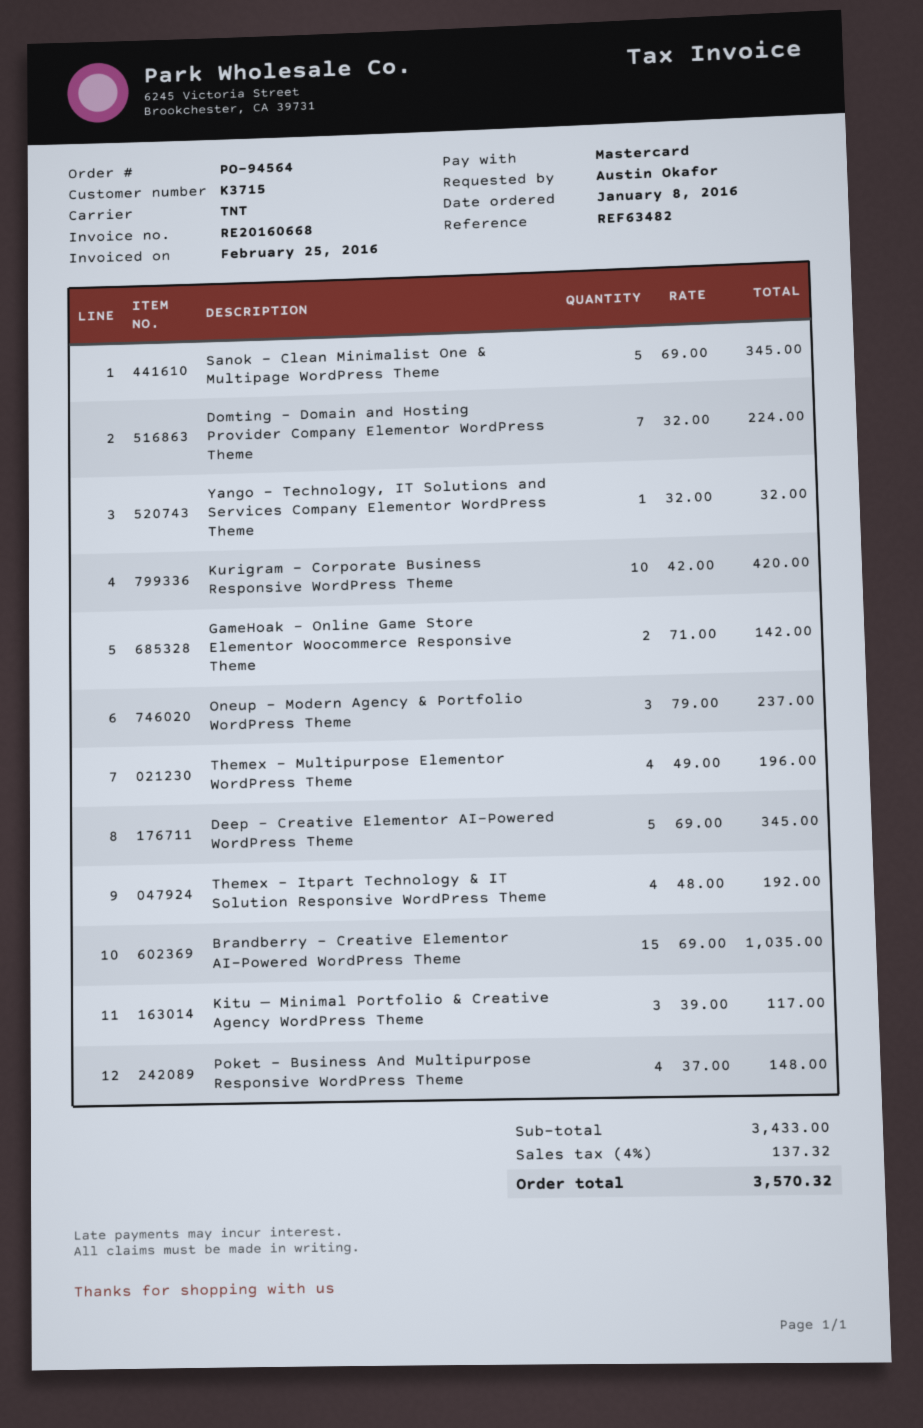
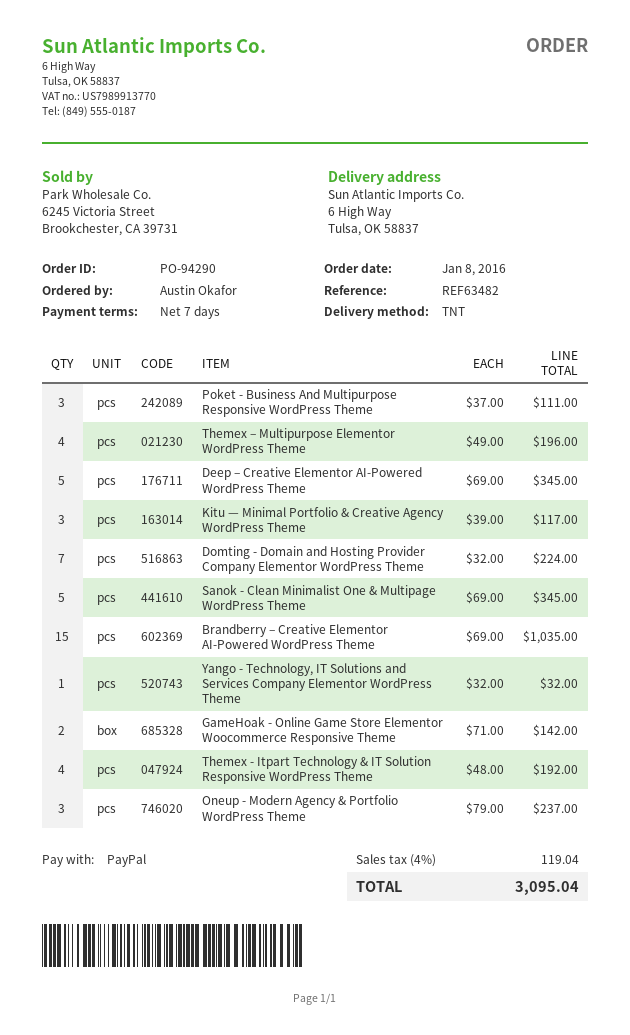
order number: PO-94564 -> PO-94290
payment method: Mastercard -> PayPal
Kurigram - Corporate Business Responsive WordPress Theme: 10 x 42.00 = 420.00 -> none
Poket - Business And Multipurpose Responsive WordPress Theme: 4 x 37.00 = 148.00 -> 3 x 37.00 = 111.00
tax: 4% = 137.32 -> 4% = 119.04
total: 3570.32 -> 3095.04

